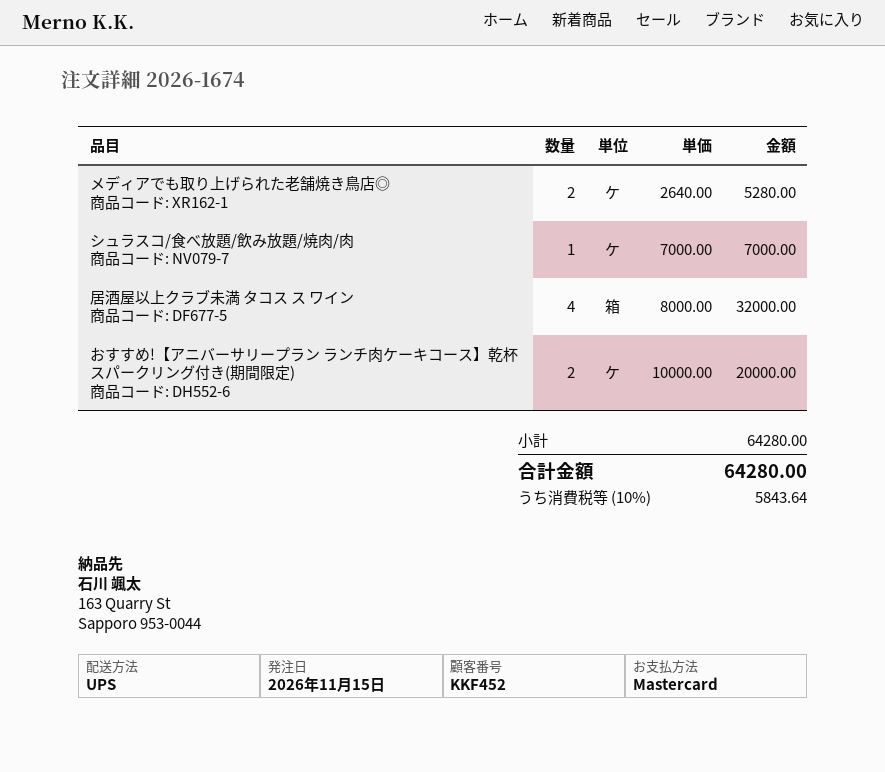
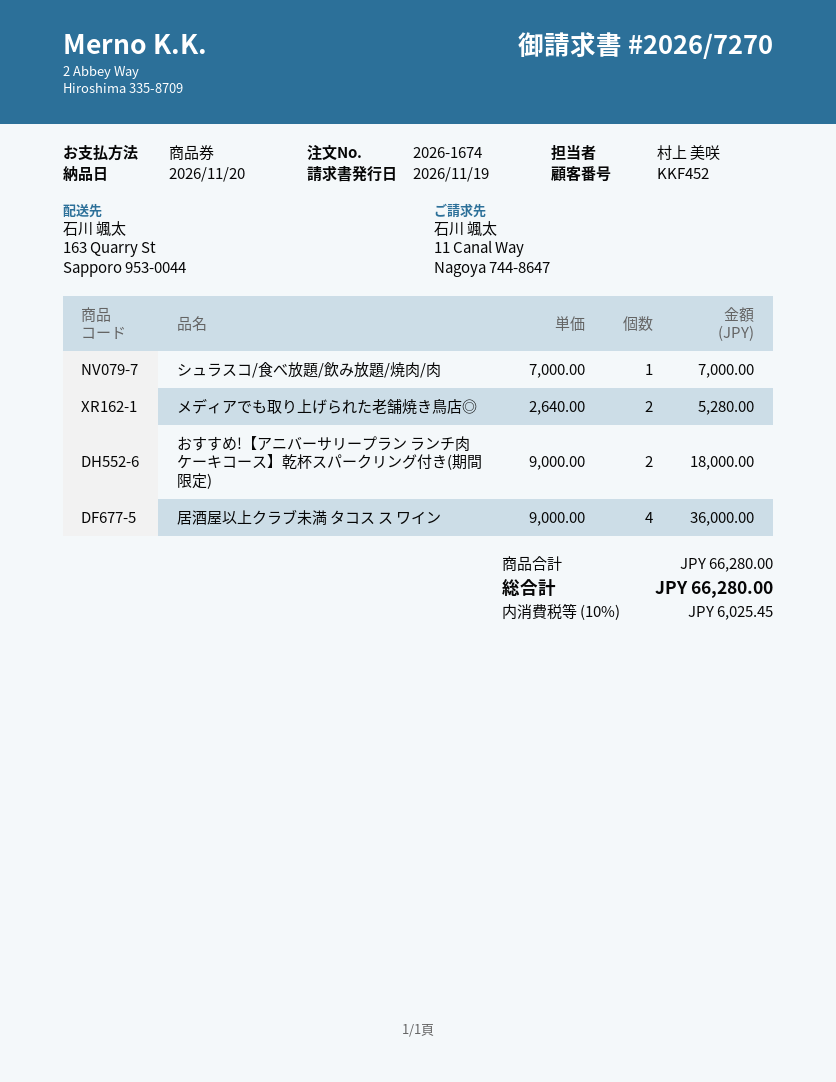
payment method: Mastercard -> gift card
居酒屋以上クラブ未満 タコス ス ワイン: 4 x 8000.00 = 32000.00 -> 4 x 9000.00 = 36000.00
おすすめ!【アニバーサリープラン ランチ肉ケーキコース】乾杯スパークリング付き(期間限定): 2 x 10000.00 = 20000.00 -> 2 x 9000.00 = 18000.00
subtotal: 64280.00 -> 66280.00
tax: 10% = 5843.64 -> 10% = 6025.45
total: 64280.00 -> 66280.00

